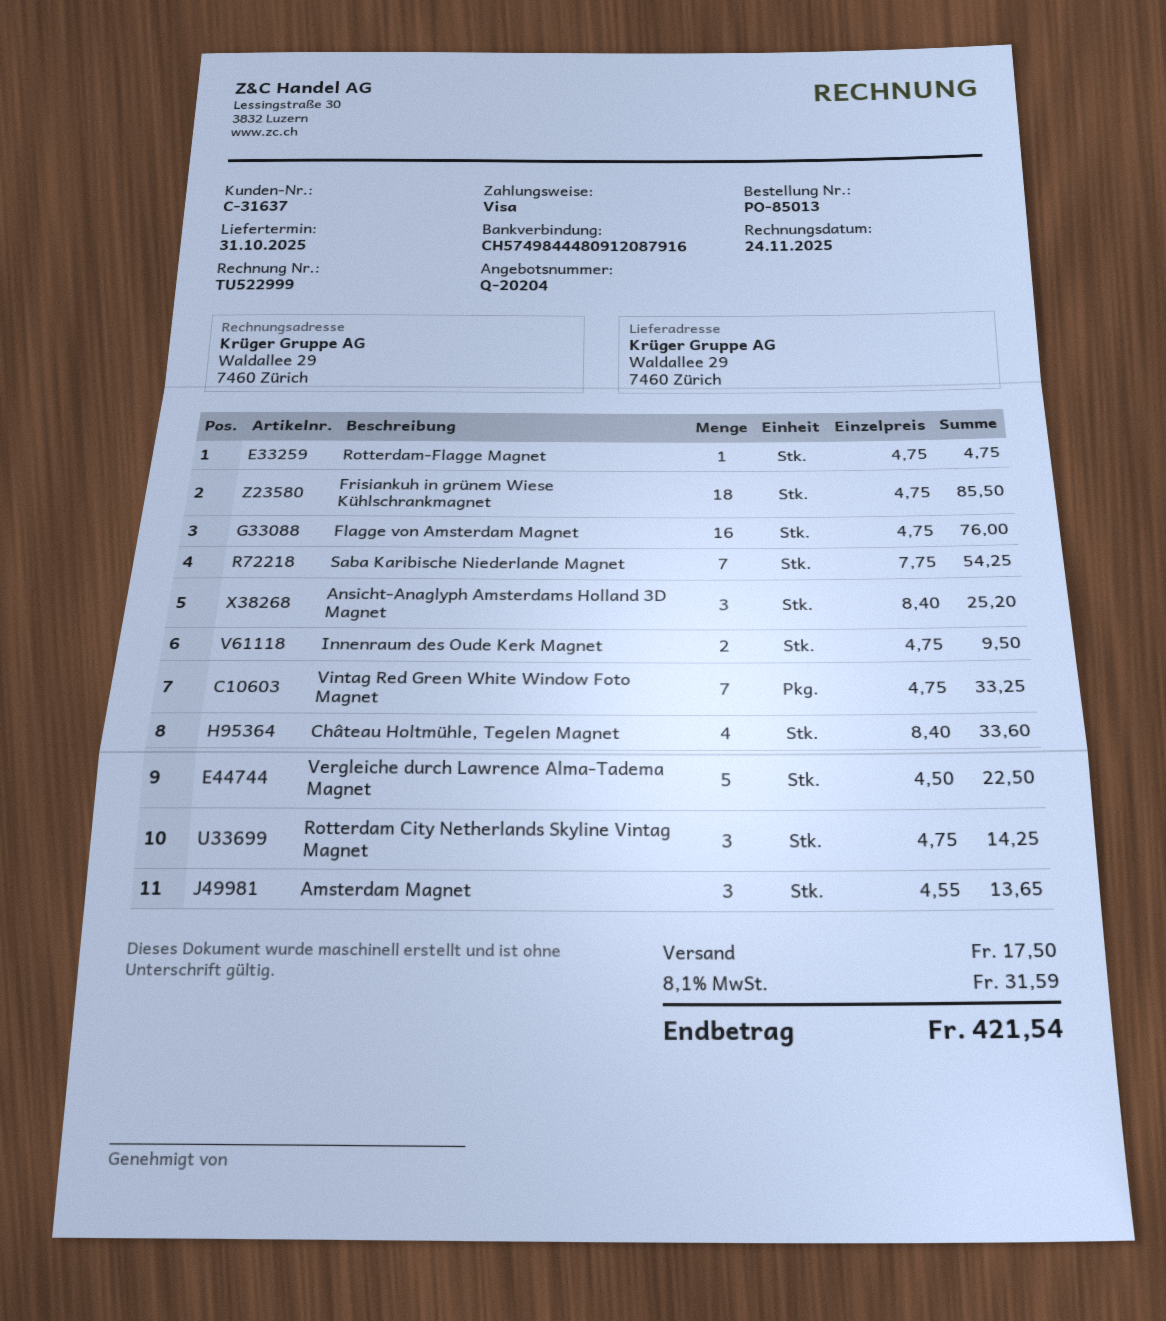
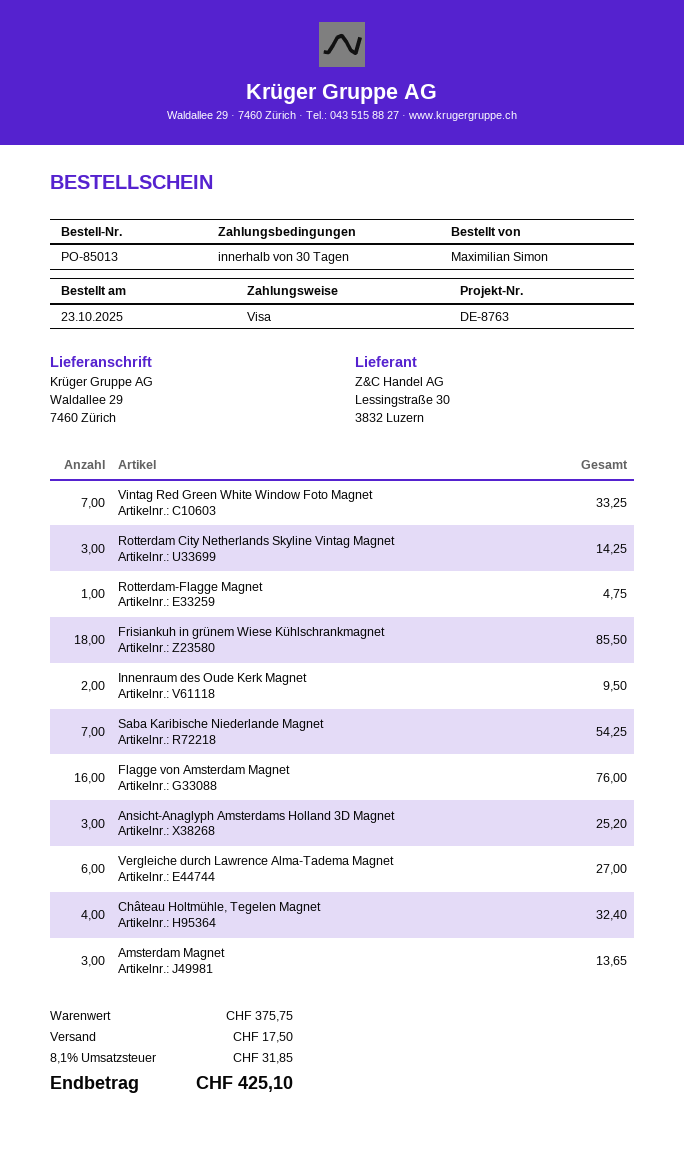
Château Holtmühle, Tegelen Magnet: 4 for 33.60 -> 4 for 32.40
Vergleiche durch Lawrence Alma-Tadema Magnet: 5 for 22.50 -> 6 for 27.00
tax: 8.1% = 31.59 -> 8.1% = 31.85
total: 421.54 -> 425.10

